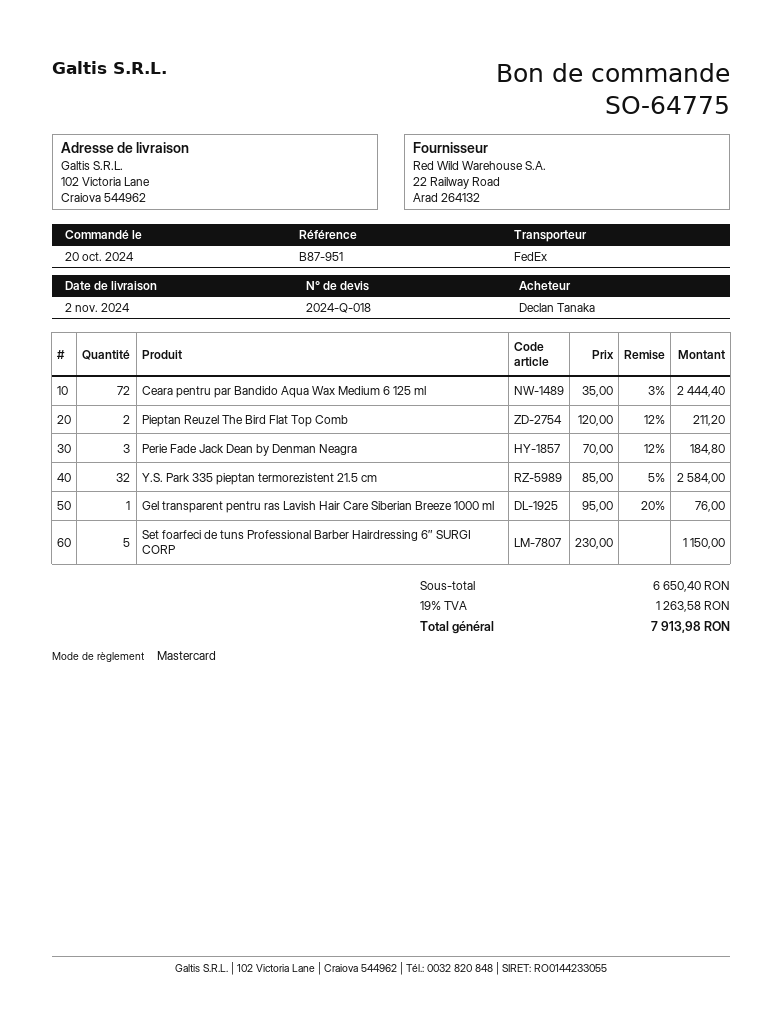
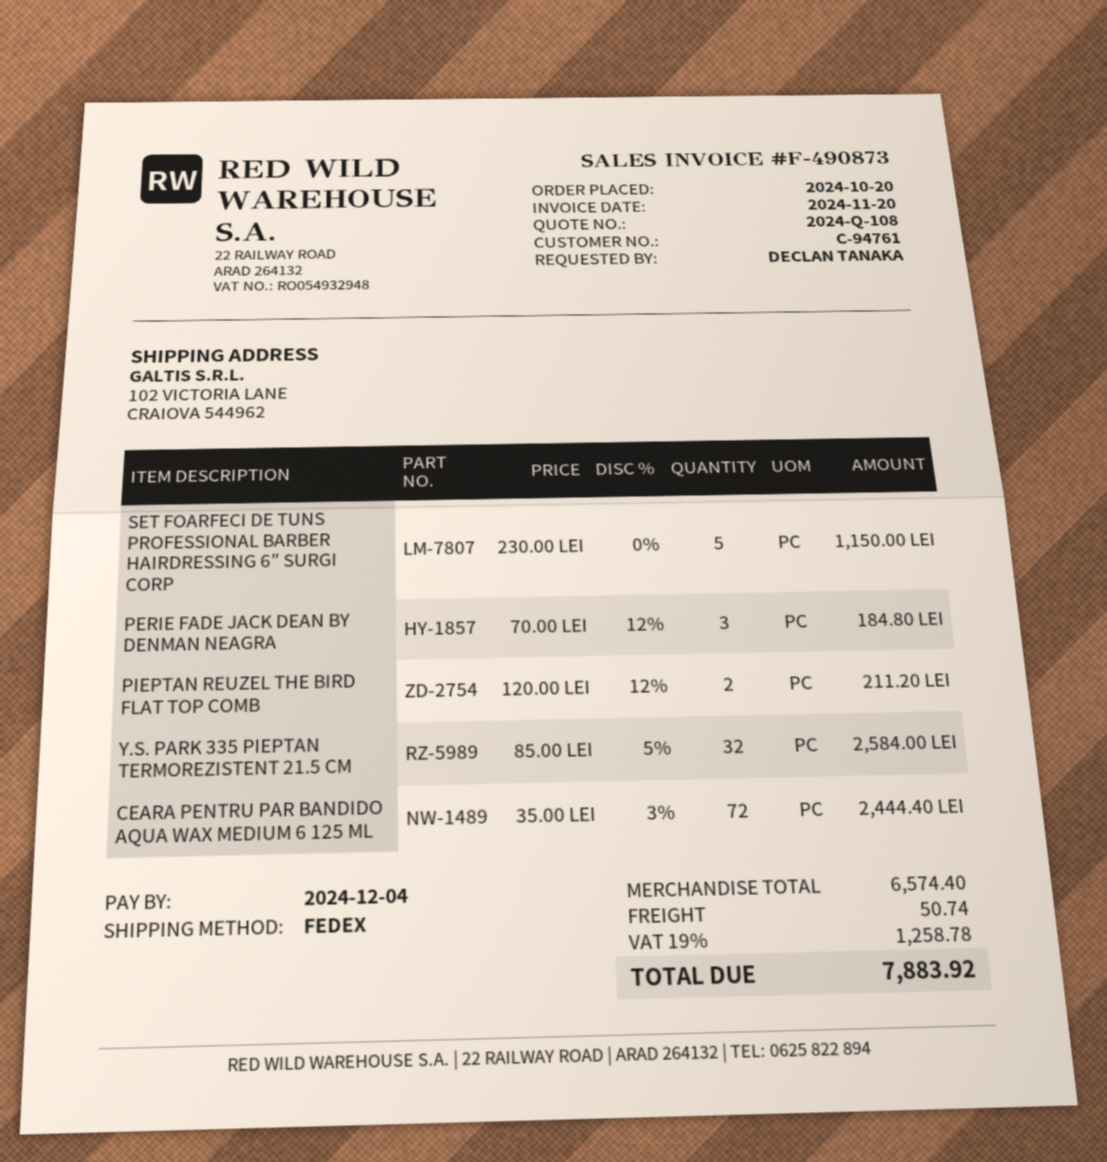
quote number: 2024-Q-018 -> 2024-Q-108
Gel transparent pentru ras Lavish Hair Care Siberian Breeze 1000 ml: 1 x 95.00 - 20% = 76.00 -> none
subtotal: 6650.40 -> 6574.40
shipping: none -> 50.74
tax: 19% = 1263.58 -> 19% = 1258.78
total: 7913.98 -> 7883.92

